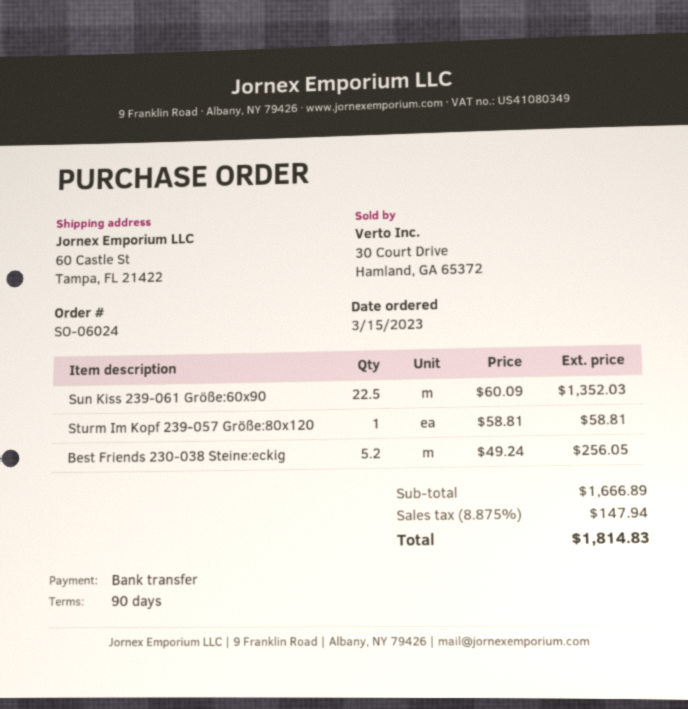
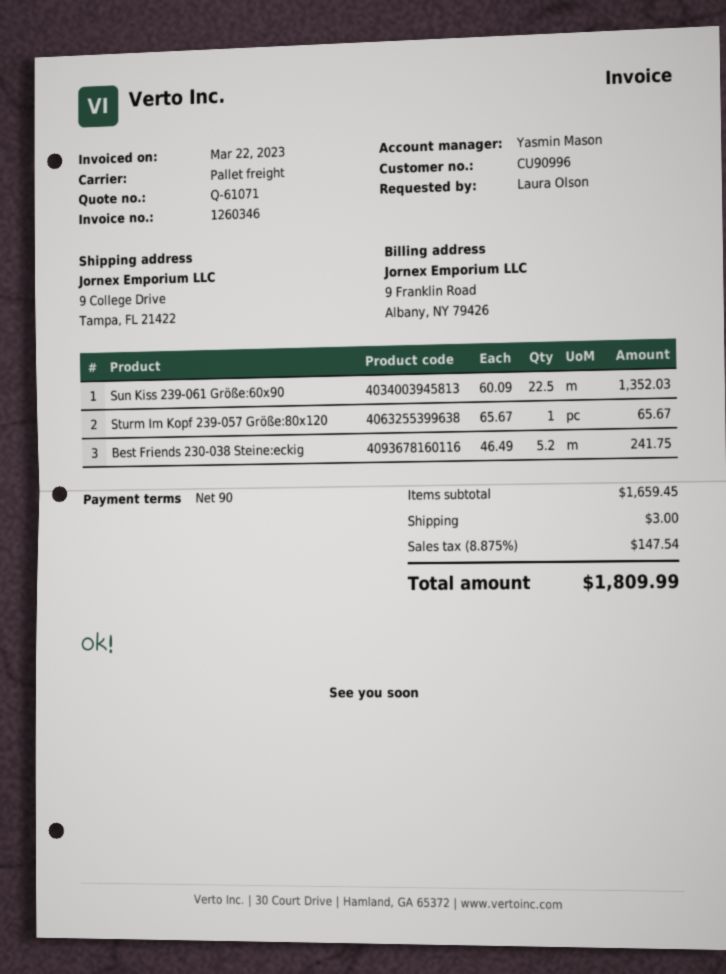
ship to: 60 Castle St, Tampa, FL 21422 -> 9 College Drive, Tampa, FL 21422
Sturm Im Kopf 239-057 Größe:80x120: 1 x 58.81 = 58.81 -> 1 x 65.67 = 65.67
Best Friends 230-038 Steine:eckig: 5.2 x 49.24 = 256.05 -> 5.2 x 46.49 = 241.75
subtotal: 1666.89 -> 1659.45
shipping: none -> 3.00
tax: 8.875% = 147.94 -> 8.875% = 147.54
total: 1814.83 -> 1809.99

